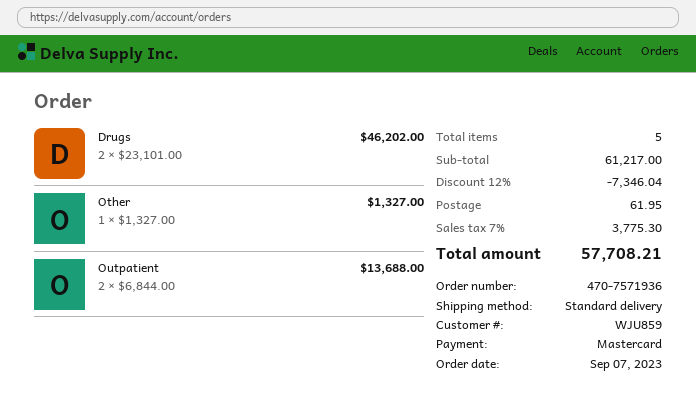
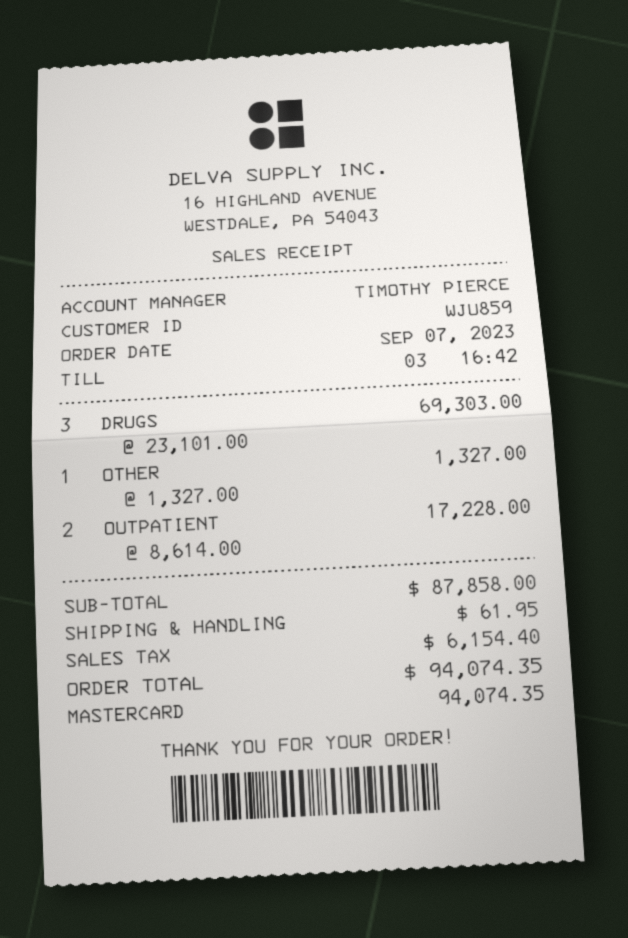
Drugs: 2 x 23101.00 = 46202.00 -> 3 x 23101.00 = 69303.00
Outpatient: 2 x 6844.00 = 13688.00 -> 2 x 8614.00 = 17228.00
subtotal: 61217.00 -> 87858.00
discount: 12% = 7346.04 -> none
tax: 3775.30 -> 6154.40
total: 57708.21 -> 94074.35

